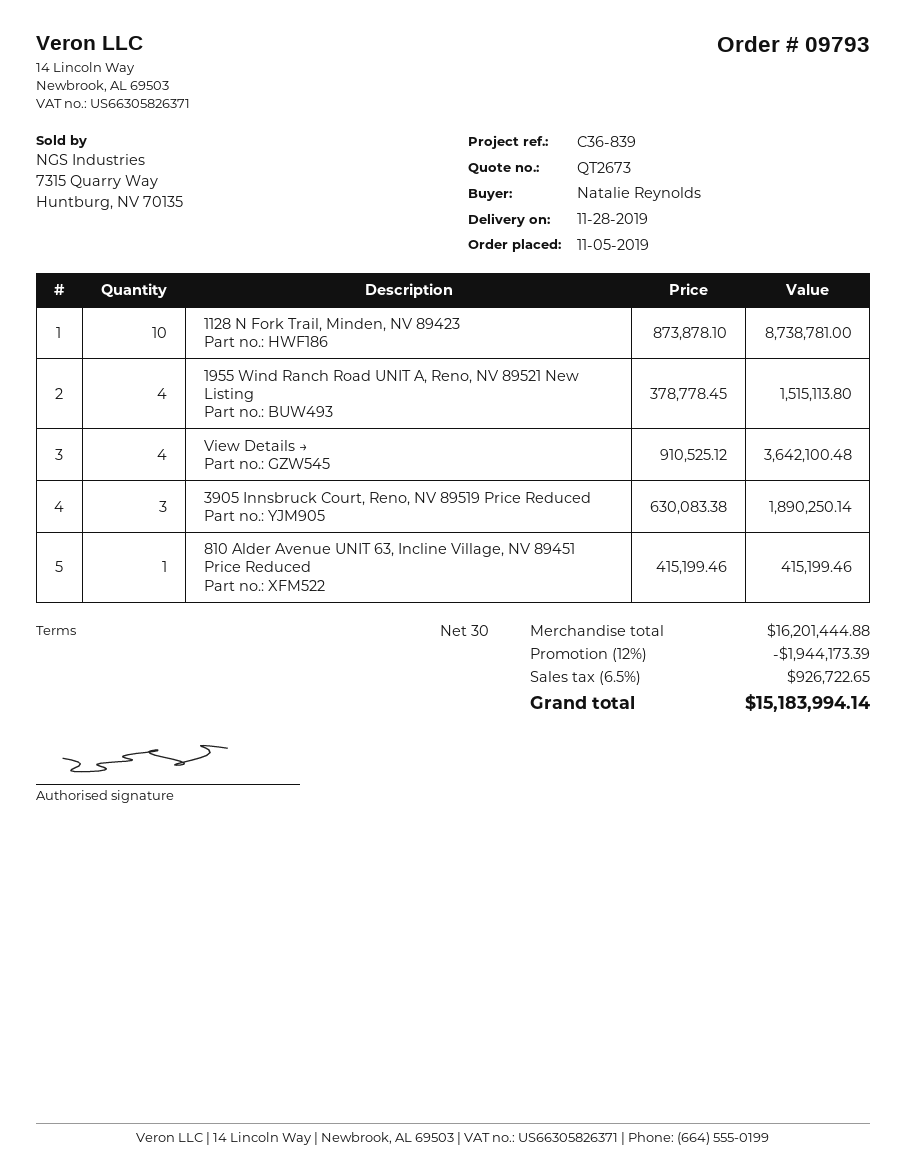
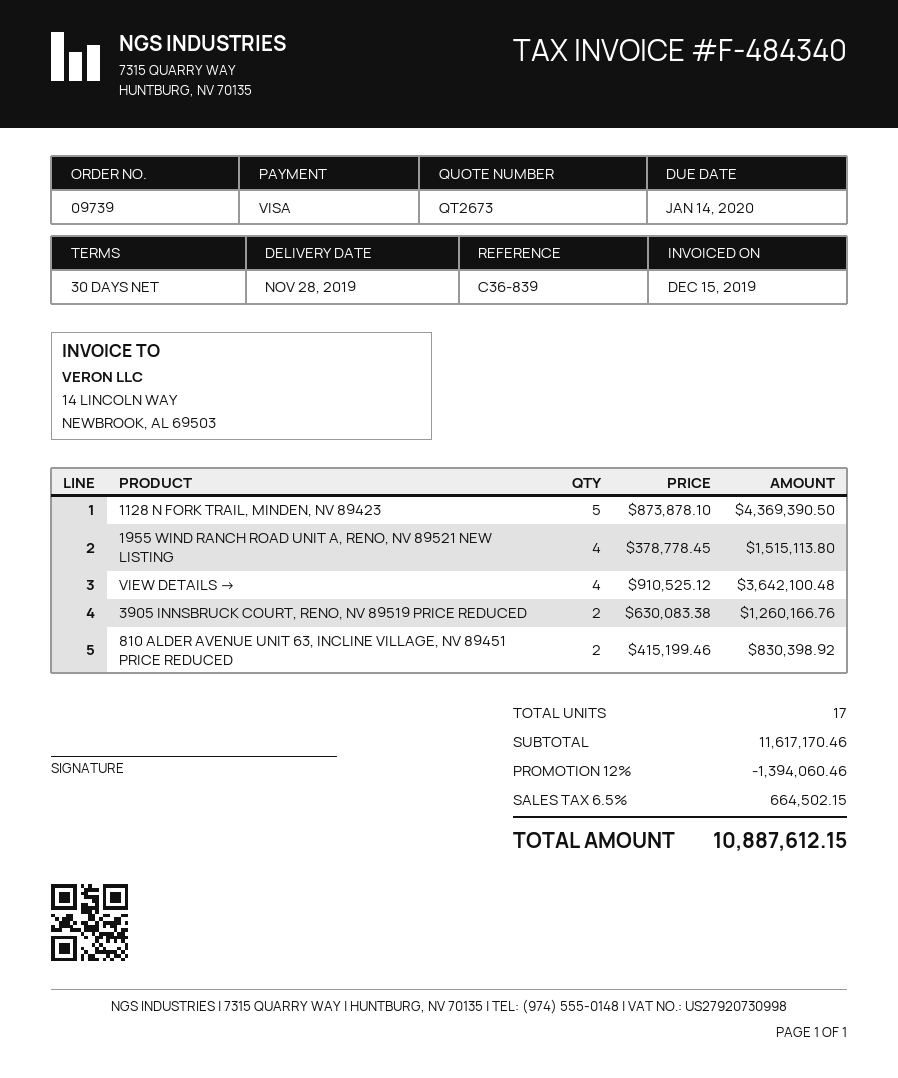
order number: 09793 -> 09739
1128 N Fork Trail, Minden, NV 89423: 10 x 873878.10 = 8738781.00 -> 5 x 873878.10 = 4369390.50
3905 Innsbruck Court, Reno, NV 89519 Price Reduced: 3 x 630083.38 = 1890250.14 -> 2 x 630083.38 = 1260166.76
810 Alder Avenue UNIT 63, Incline Village, NV 89451 Price Reduced: 1 x 415199.46 = 415199.46 -> 2 x 415199.46 = 830398.92
subtotal: 16201444.88 -> 11617170.46
discount: 12% = 1944173.39 -> 12% = 1394060.46
tax: 6.5% = 926722.65 -> 6.5% = 664502.15
total: 15183994.14 -> 10887612.15

